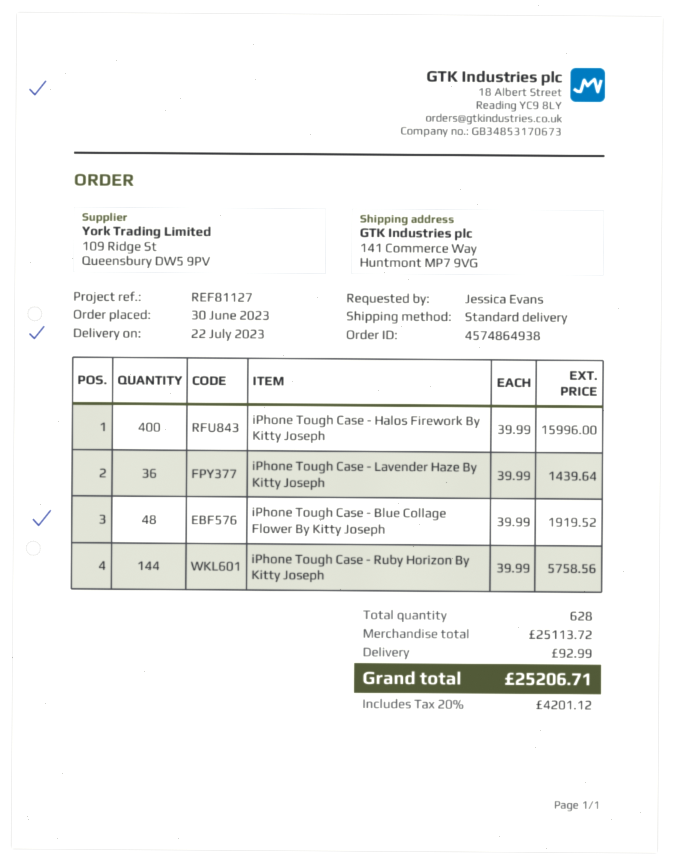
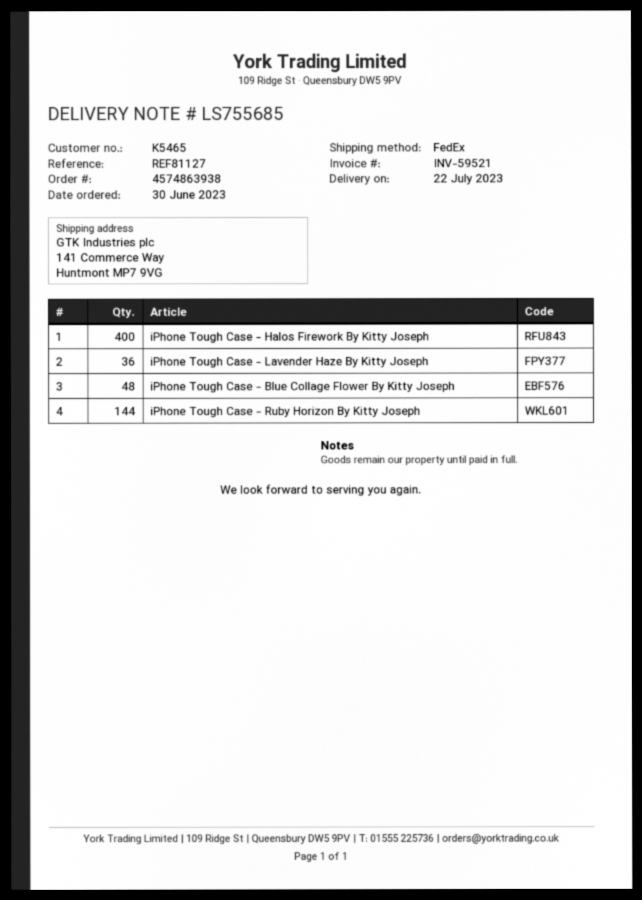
order number: 4574864938 -> 4574863938
shipping method: standard -> FedEx

